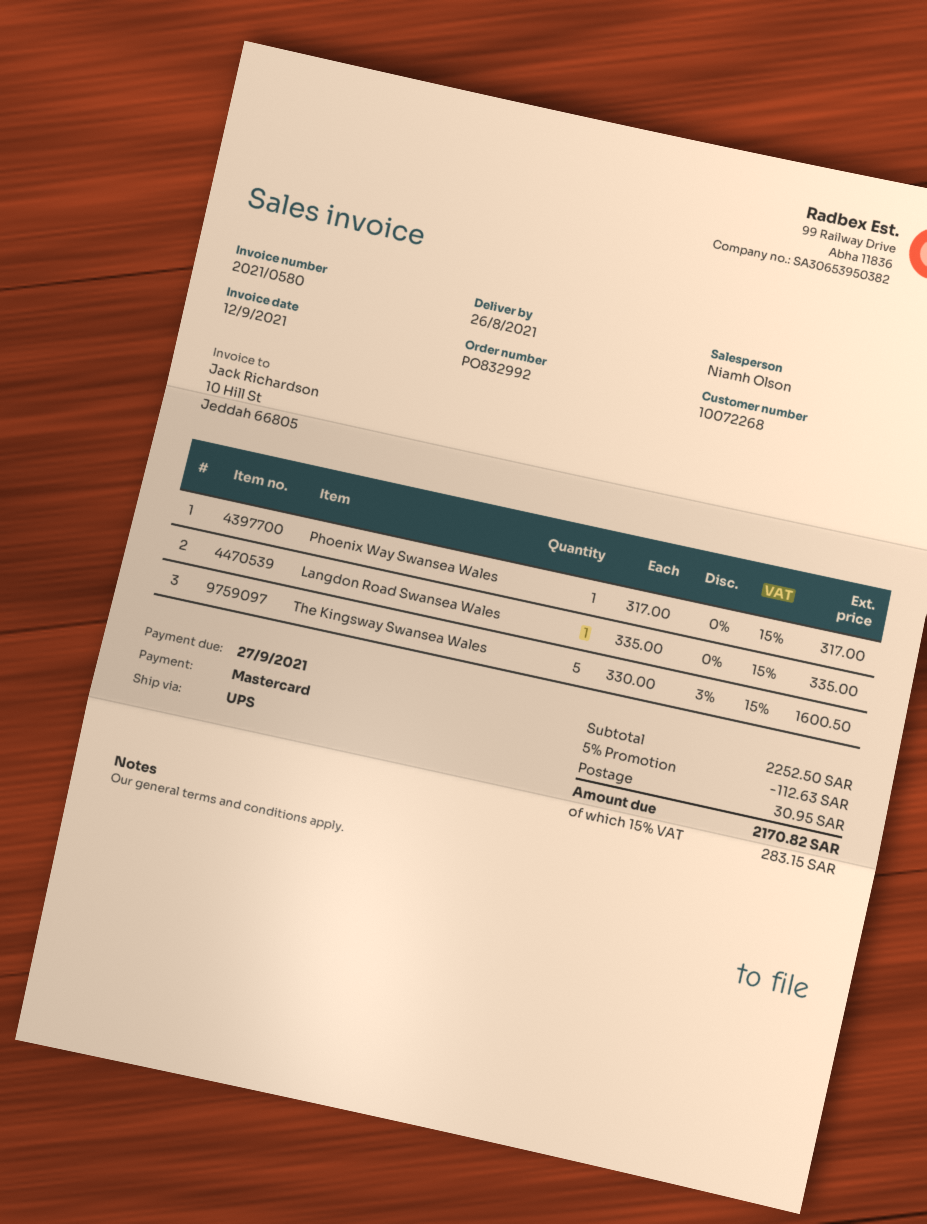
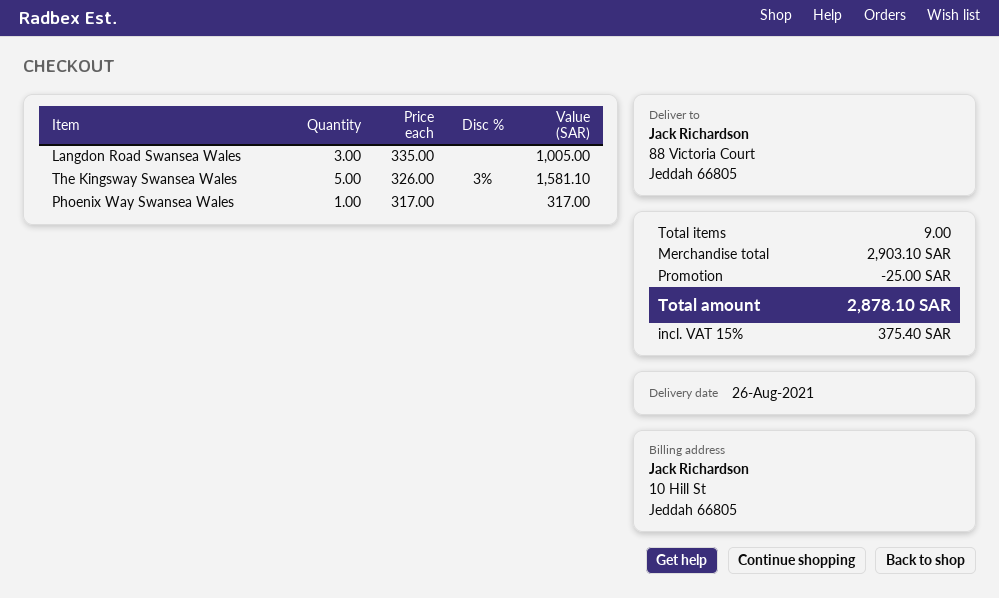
Langdon Road Swansea Wales: 1 x 335.00 = 335.00 -> 3 x 335.00 = 1005.00
The Kingsway Swansea Wales: 5 x 330.00 - 3% = 1600.50 -> 5 x 326.00 - 3% = 1581.10
subtotal: 2252.50 -> 2903.10
discount: 112.63 -> 25.00
shipping: 30.95 -> none
tax: 15% = 283.15 -> 15% = 375.40
total: 2170.82 -> 2878.10

